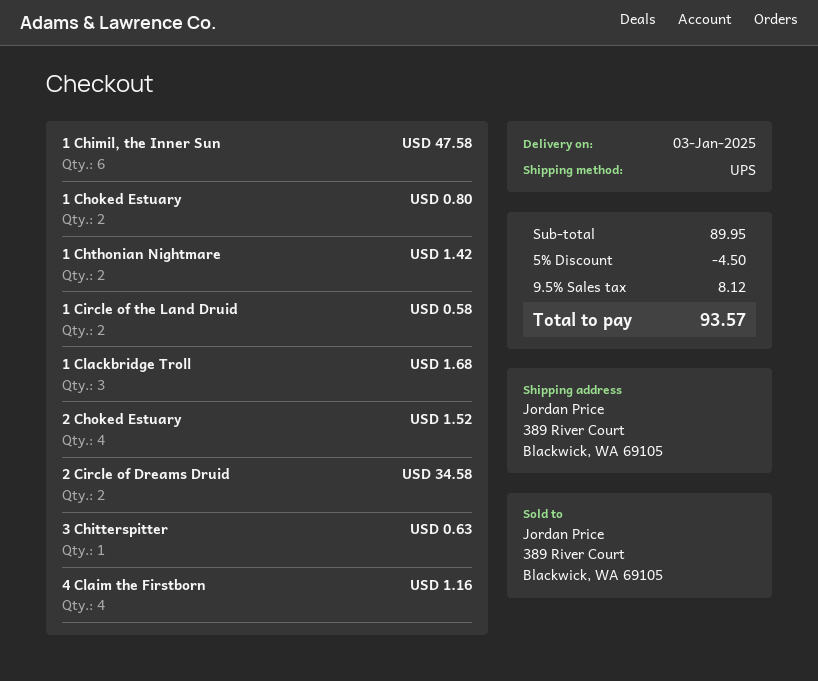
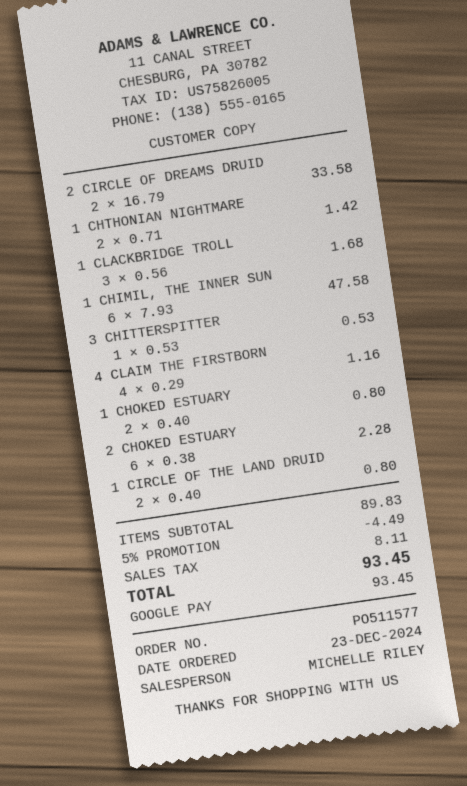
1 Circle of the Land Druid: 2 for 0.58 -> 2 for 0.80
2 Choked Estuary: 4 for 1.52 -> 6 for 2.28
2 Circle of Dreams Druid: 2 for 34.58 -> 2 for 33.58
3 Chitterspitter: 1 for 0.63 -> 1 for 0.53
subtotal: 89.95 -> 89.83
discount: 5% = 4.50 -> 5% = 4.49
tax: 8.12 -> 8.11
total: 93.57 -> 93.45

